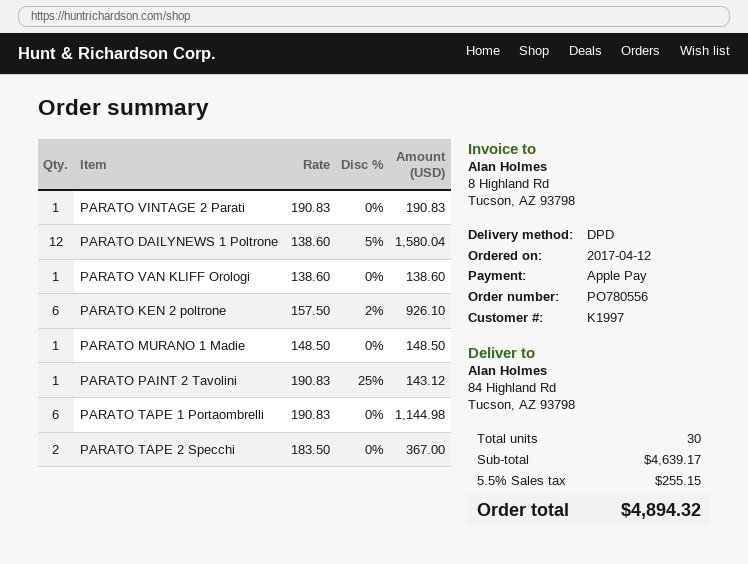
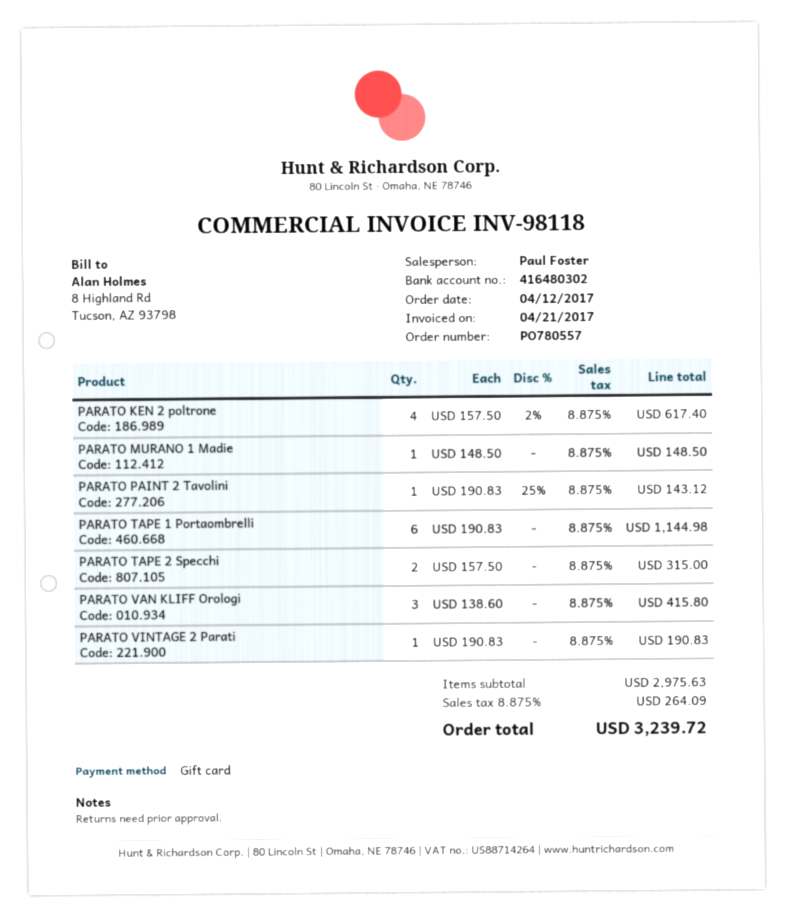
order number: PO780556 -> PO780557
payment method: Apple Pay -> gift card
PARATO DAILYNEWS 1 Poltrone: 12 x 138.60 - 5% = 1580.04 -> none
PARATO VAN KLIFF Orologi: 1 x 138.60 = 138.60 -> 3 x 138.60 = 415.80
PARATO KEN 2 poltrone: 6 x 157.50 - 2% = 926.10 -> 4 x 157.50 - 2% = 617.40
PARATO TAPE 2 Specchi: 2 x 183.50 = 367.00 -> 2 x 157.50 = 315.00
subtotal: 4639.17 -> 2975.63
tax: 5.5% = 255.15 -> 8.875% = 264.09
total: 4894.32 -> 3239.72

